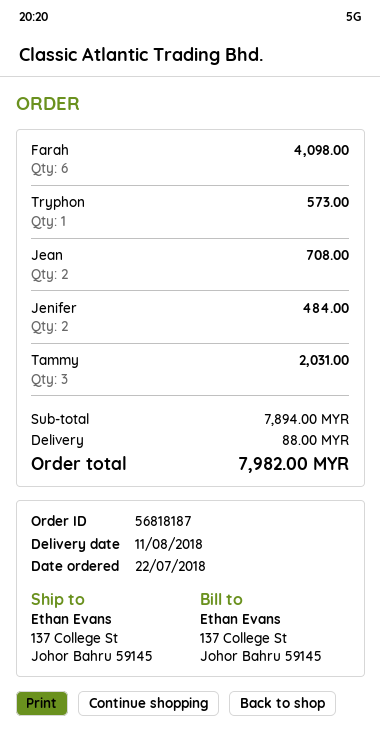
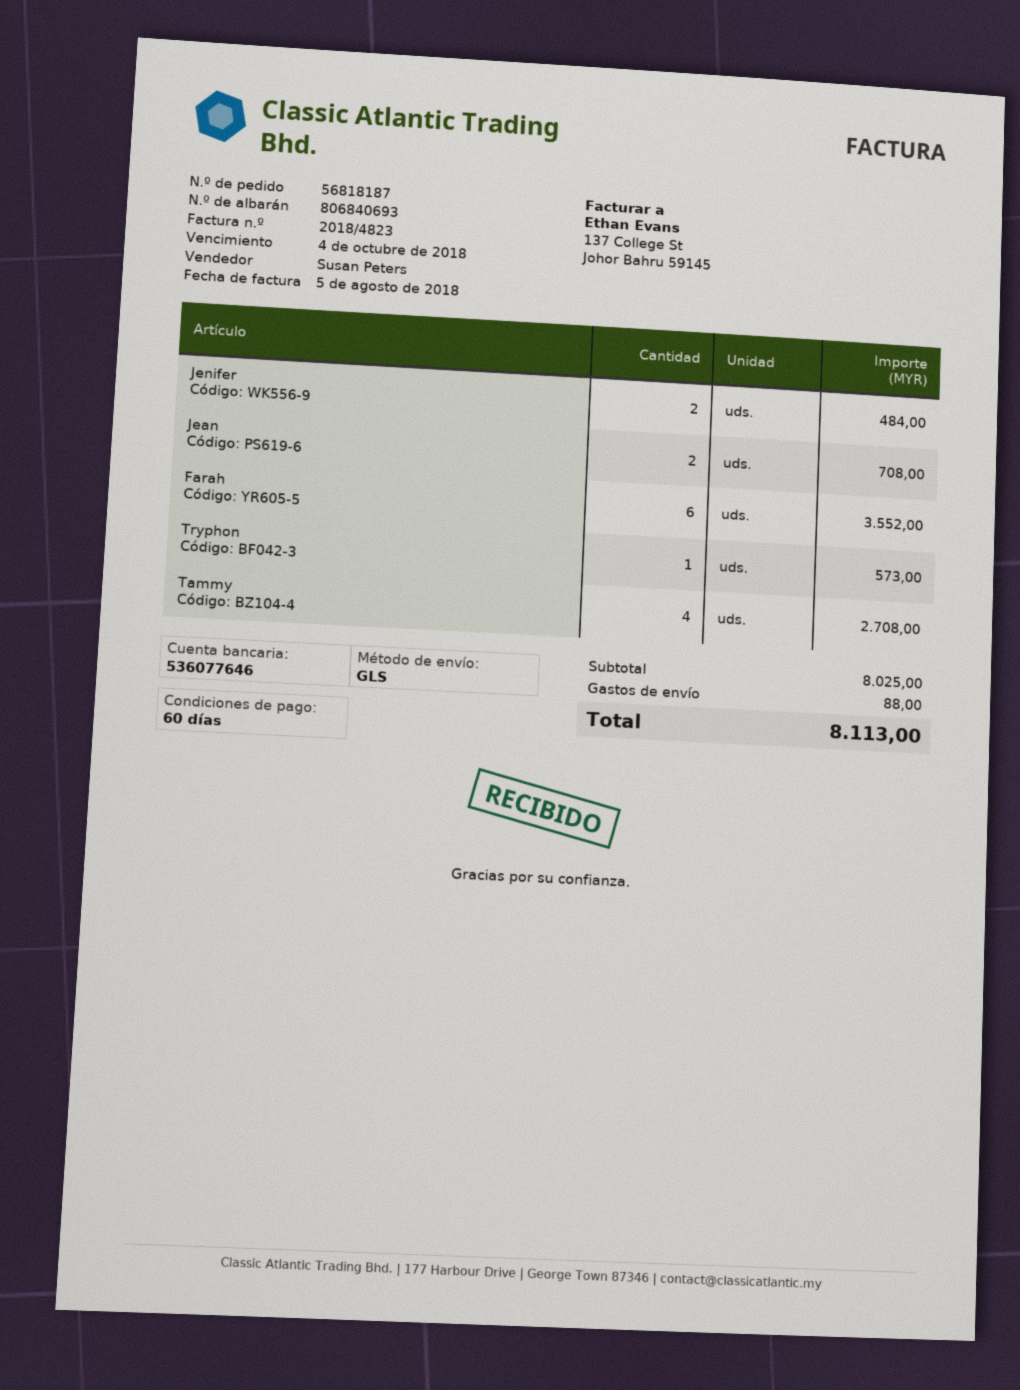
Farah: 6 for 4098.00 -> 6 for 3552.00
Tammy: 3 for 2031.00 -> 4 for 2708.00
subtotal: 7894.00 -> 8025.00
total: 7982.00 -> 8113.00

